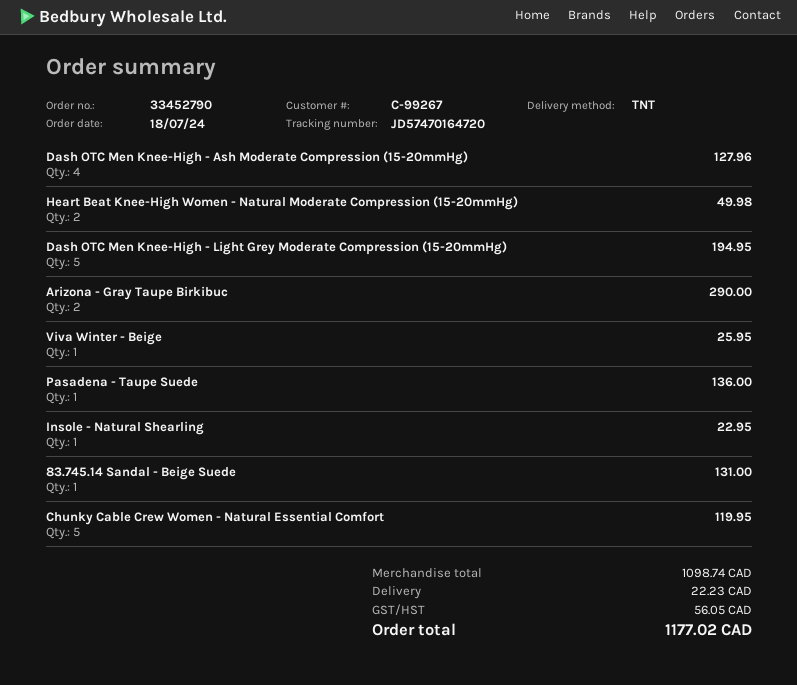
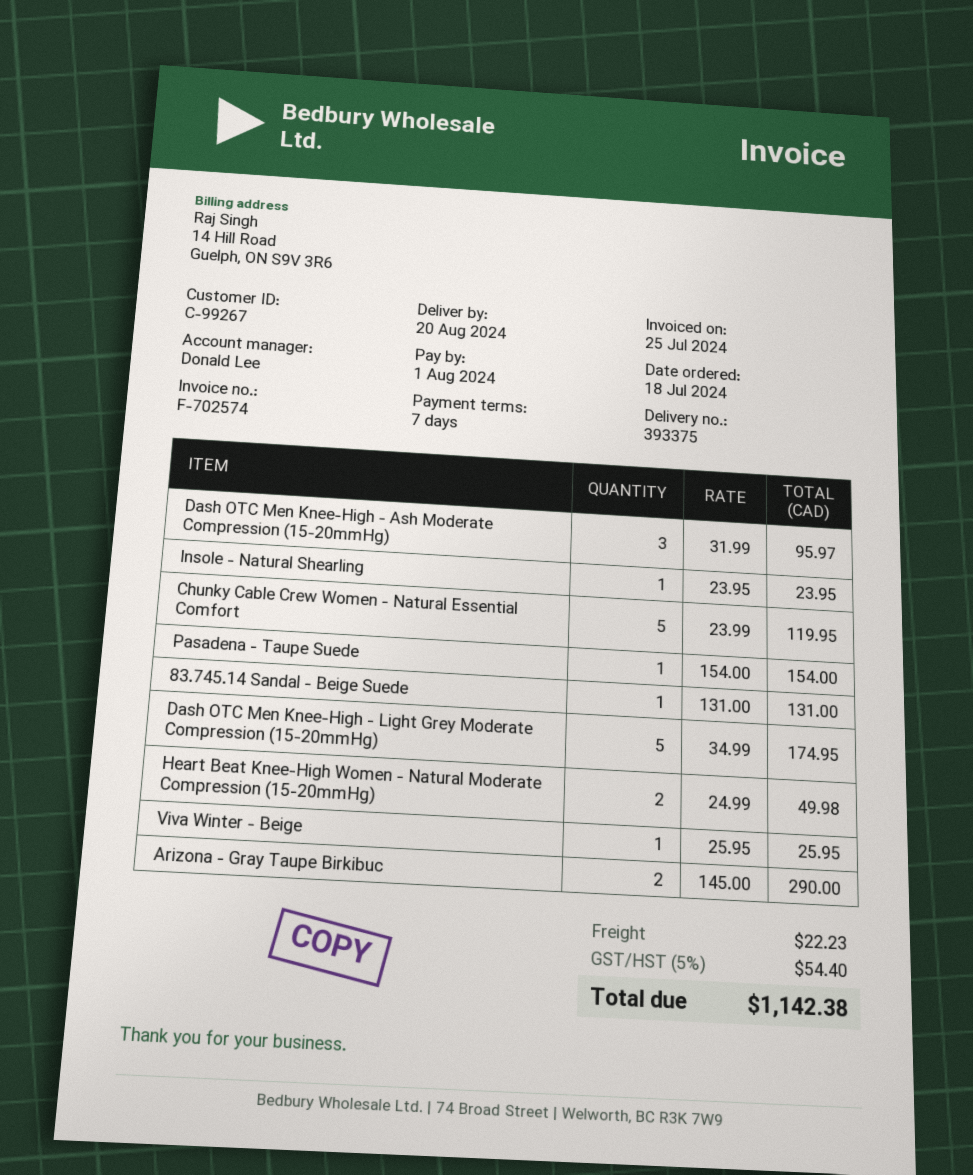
Dash OTC Men Knee-High - Ash Moderate Compression (15-20mmHg): 4 for 127.96 -> 3 for 95.97
Dash OTC Men Knee-High - Light Grey Moderate Compression (15-20mmHg): 5 for 194.95 -> 5 for 174.95
Pasadena - Taupe Suede: 1 for 136.00 -> 1 for 154.00
Insole - Natural Shearling: 1 for 22.95 -> 1 for 23.95
tax: 56.05 -> 54.40
total: 1177.02 -> 1142.38

